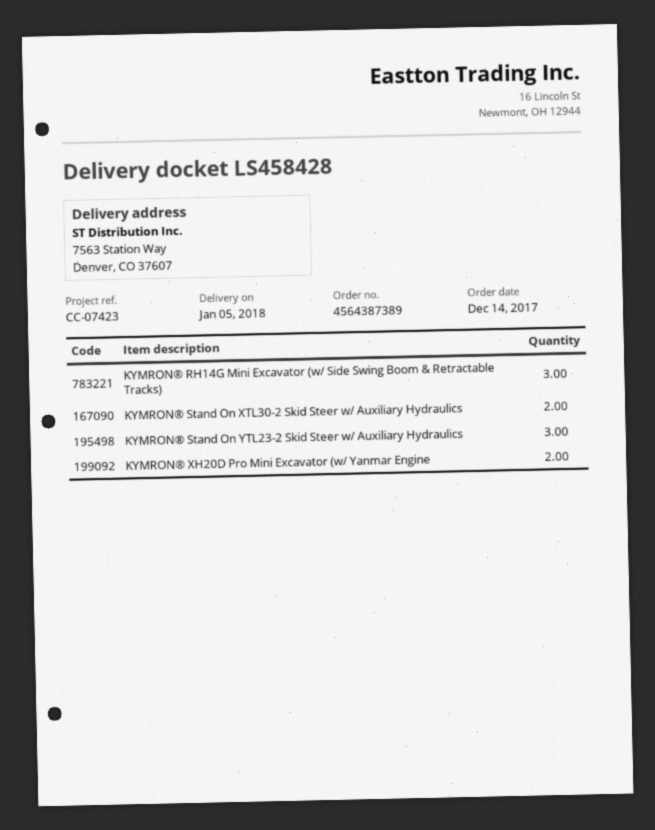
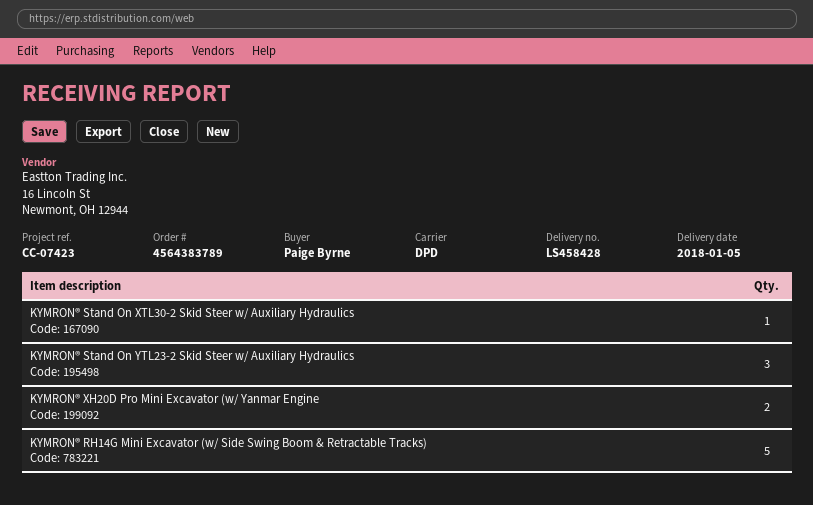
order number: 4564387389 -> 4564383789
KYMRON® RH14G Mini Excavator (w/ Side Swing Boom & Retractable Tracks): 3 -> 5
KYMRON® Stand On XTL30-2 Skid Steer w/ Auxiliary Hydraulics: 2 -> 1

